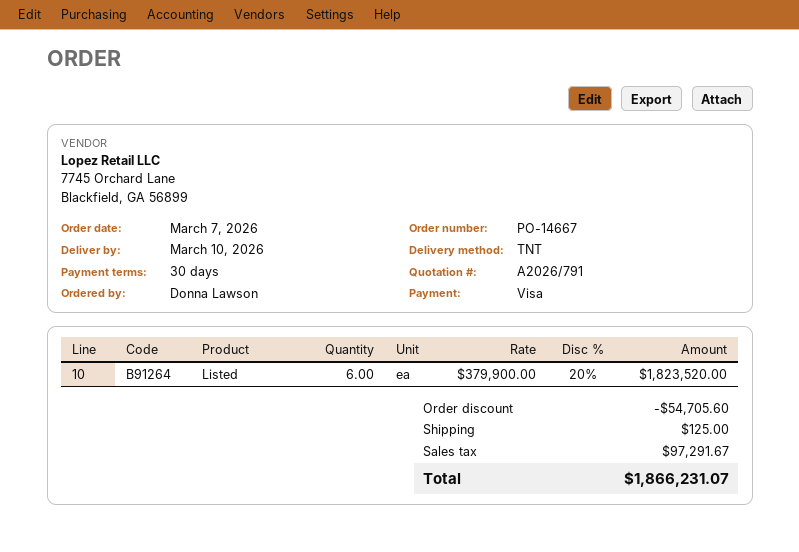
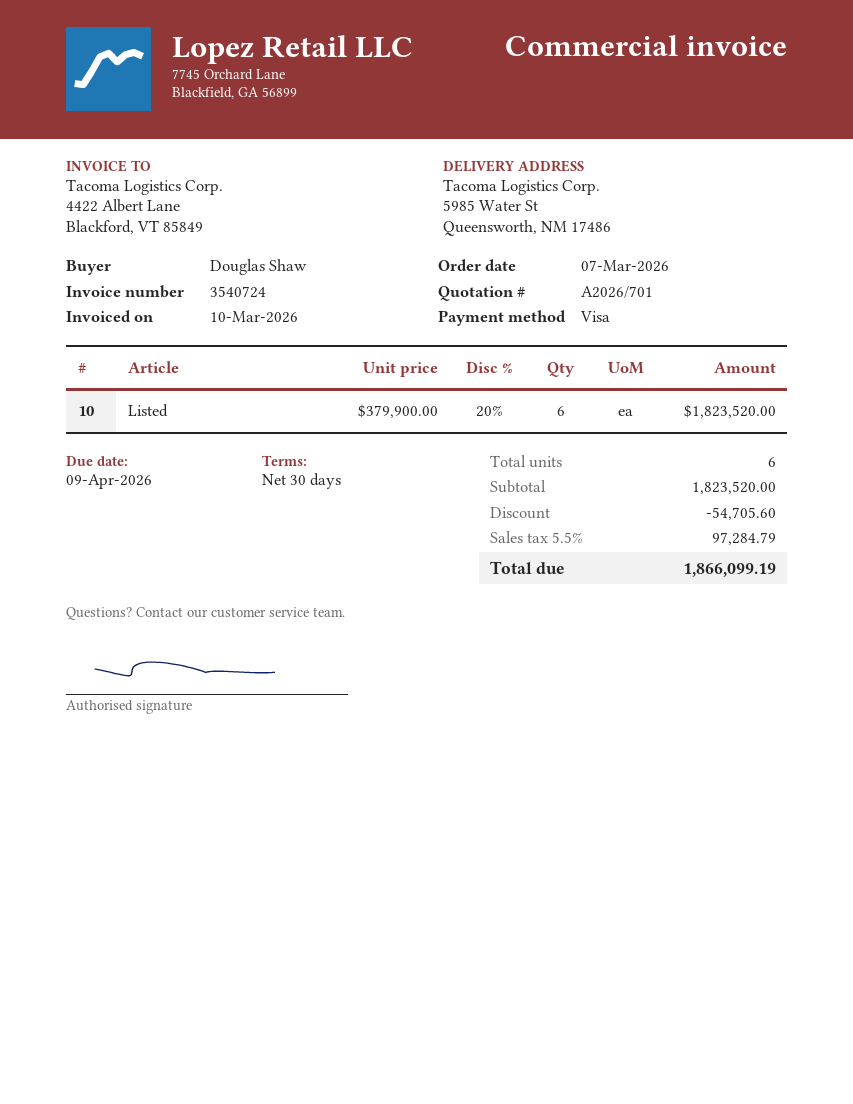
quote number: A2026/791 -> A2026/701
ordered by: Donna Lawson -> Douglas Shaw
shipping: 125.00 -> none
tax: 97291.67 -> 97284.79
total: 1866231.07 -> 1866099.19

